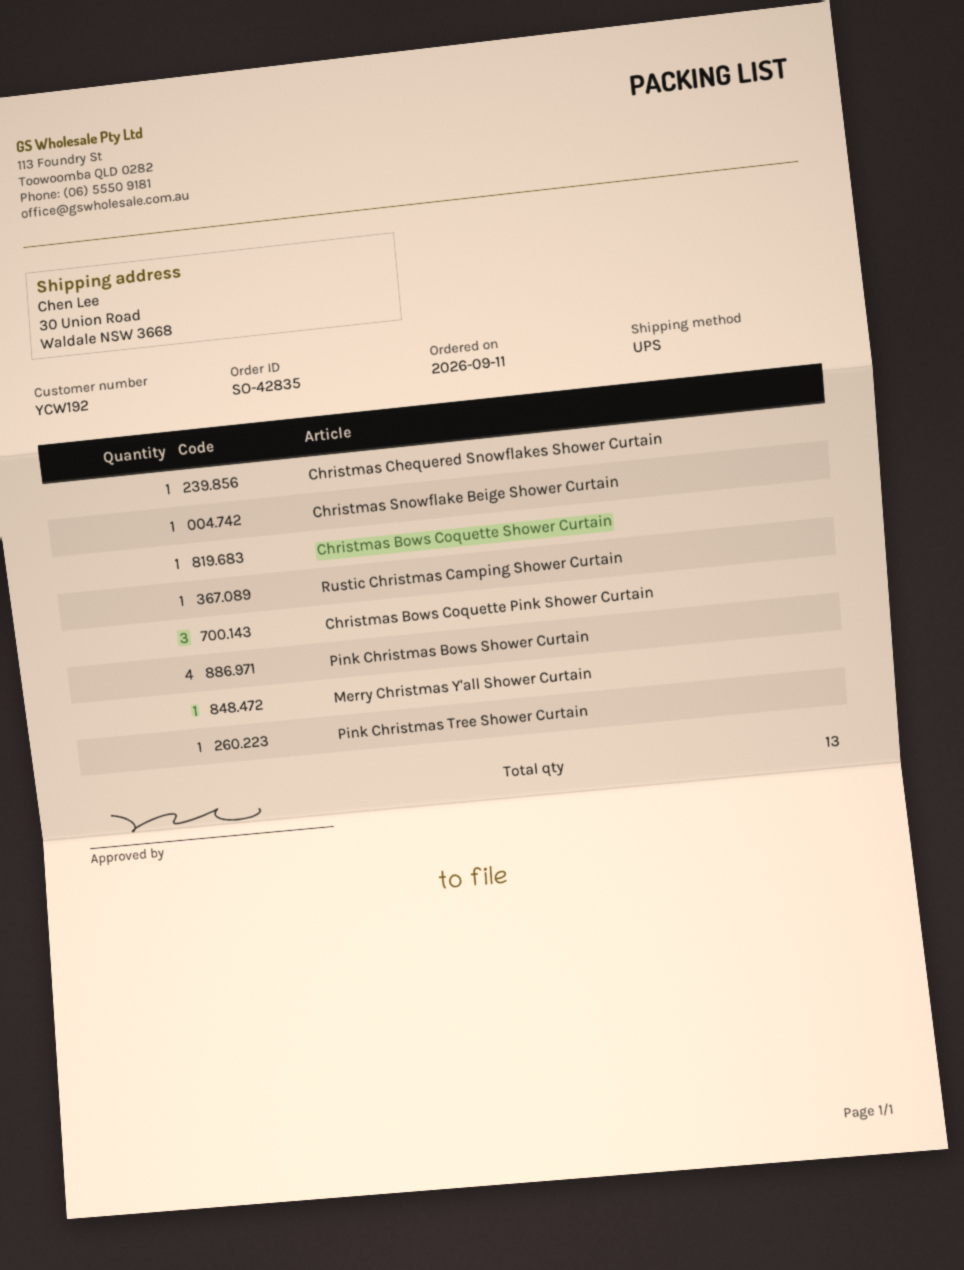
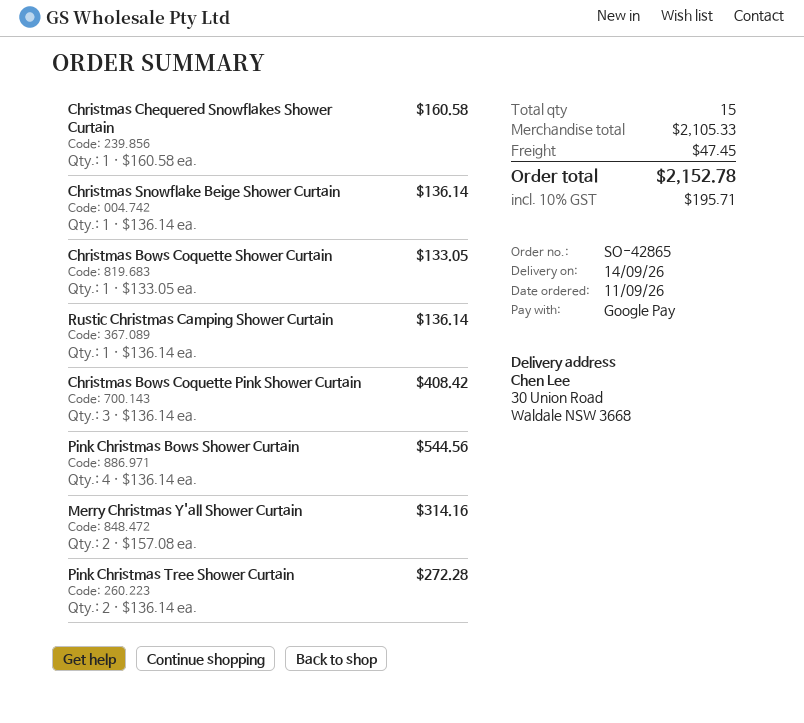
order number: SO-42835 -> SO-42865
Merry Christmas Y'all Shower Curtain: 1 -> 2
Pink Christmas Tree Shower Curtain: 1 -> 2
total quantity: 13 -> 15

